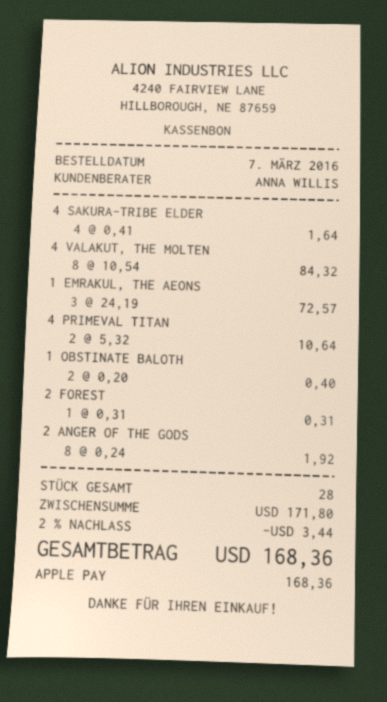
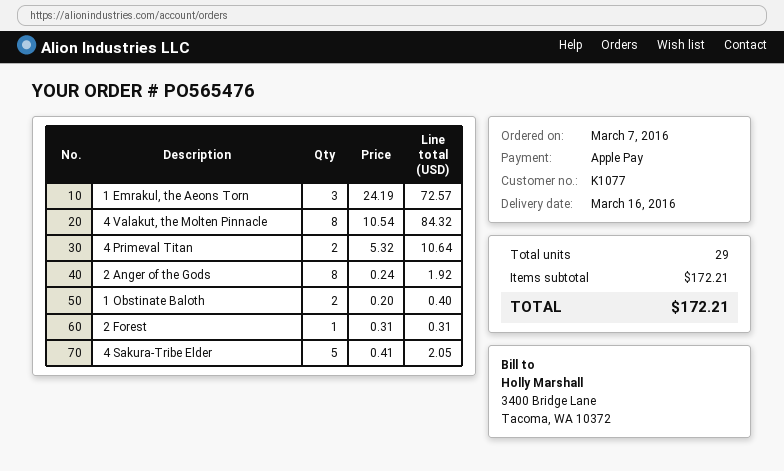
4 SAKURA-TRIBE ELDER: 4 x 0.41 = 1.64 -> 5 x 0.41 = 2.05
total quantity: 28 -> 29
subtotal: 171.80 -> 172.21
discount: 2% = 3.44 -> none
total: 168.36 -> 172.21

